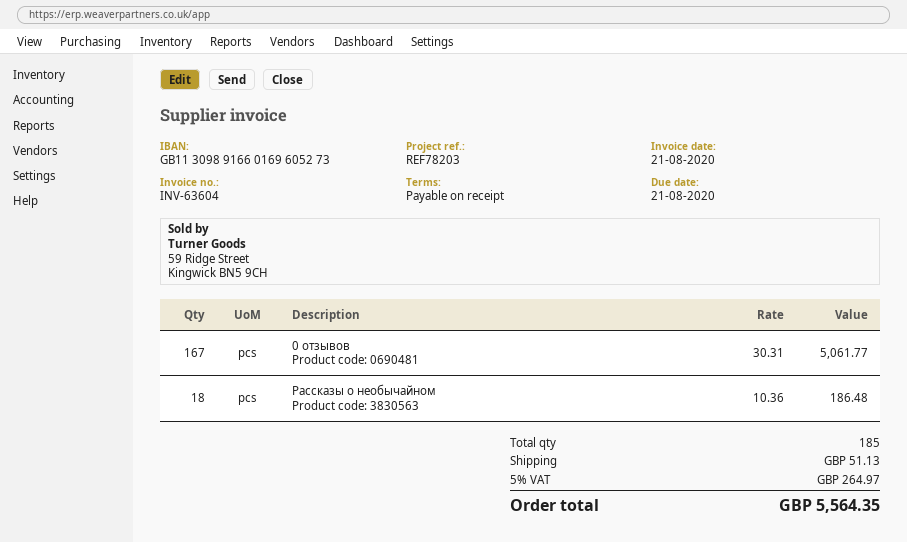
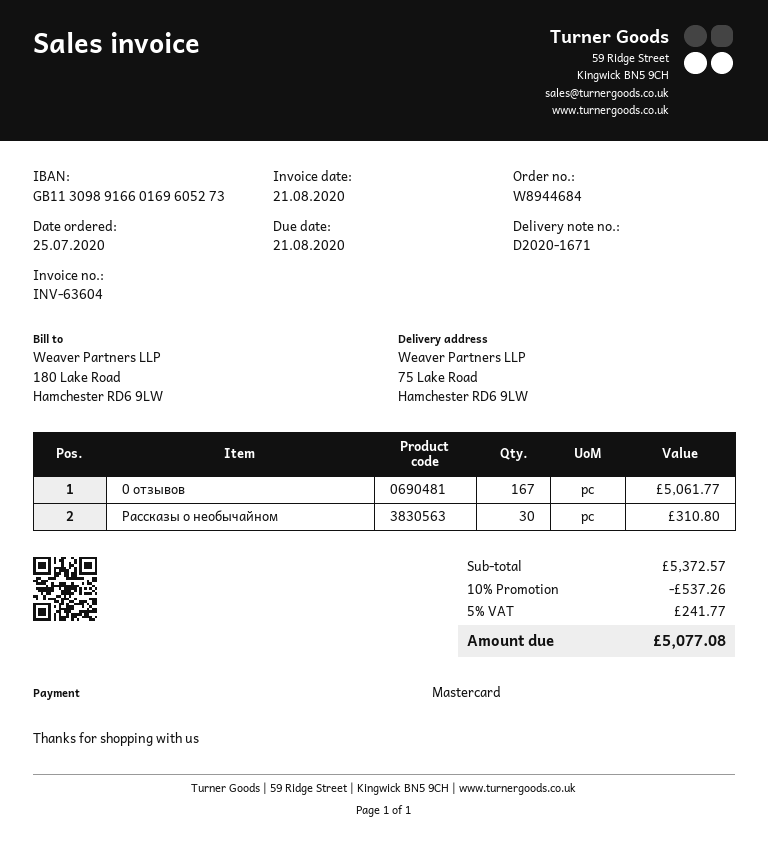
Рассказы о необычайном: 18 for 186.48 -> 30 for 310.80
discount: none -> 10% = 537.26
shipping: 51.13 -> none
tax: 5% = 264.97 -> 5% = 241.77
total: 5564.35 -> 5077.08

